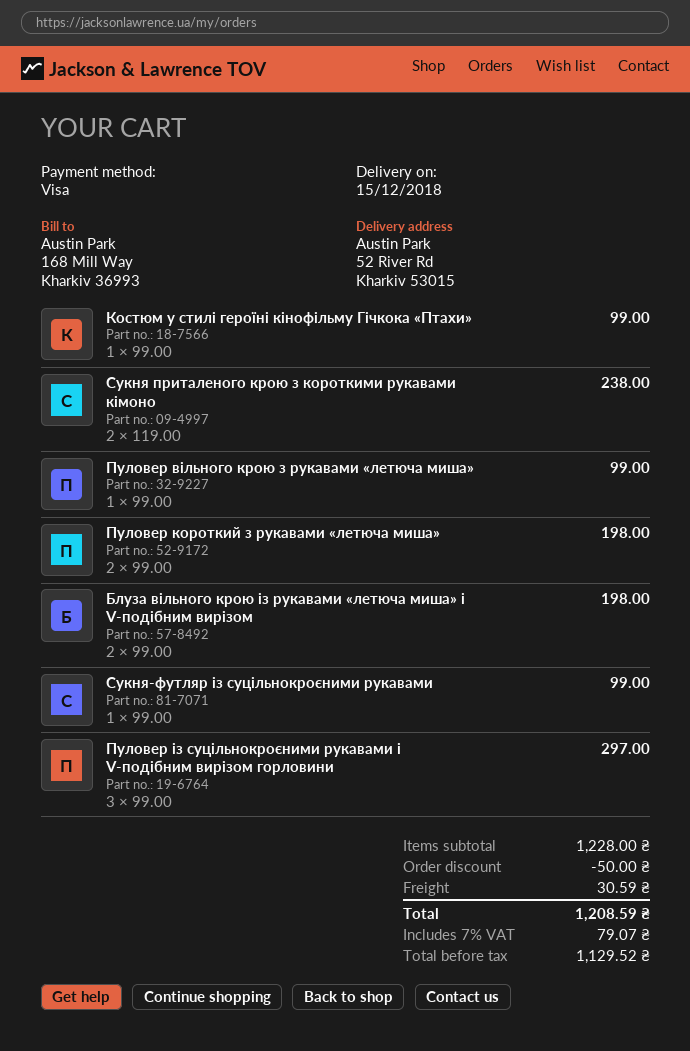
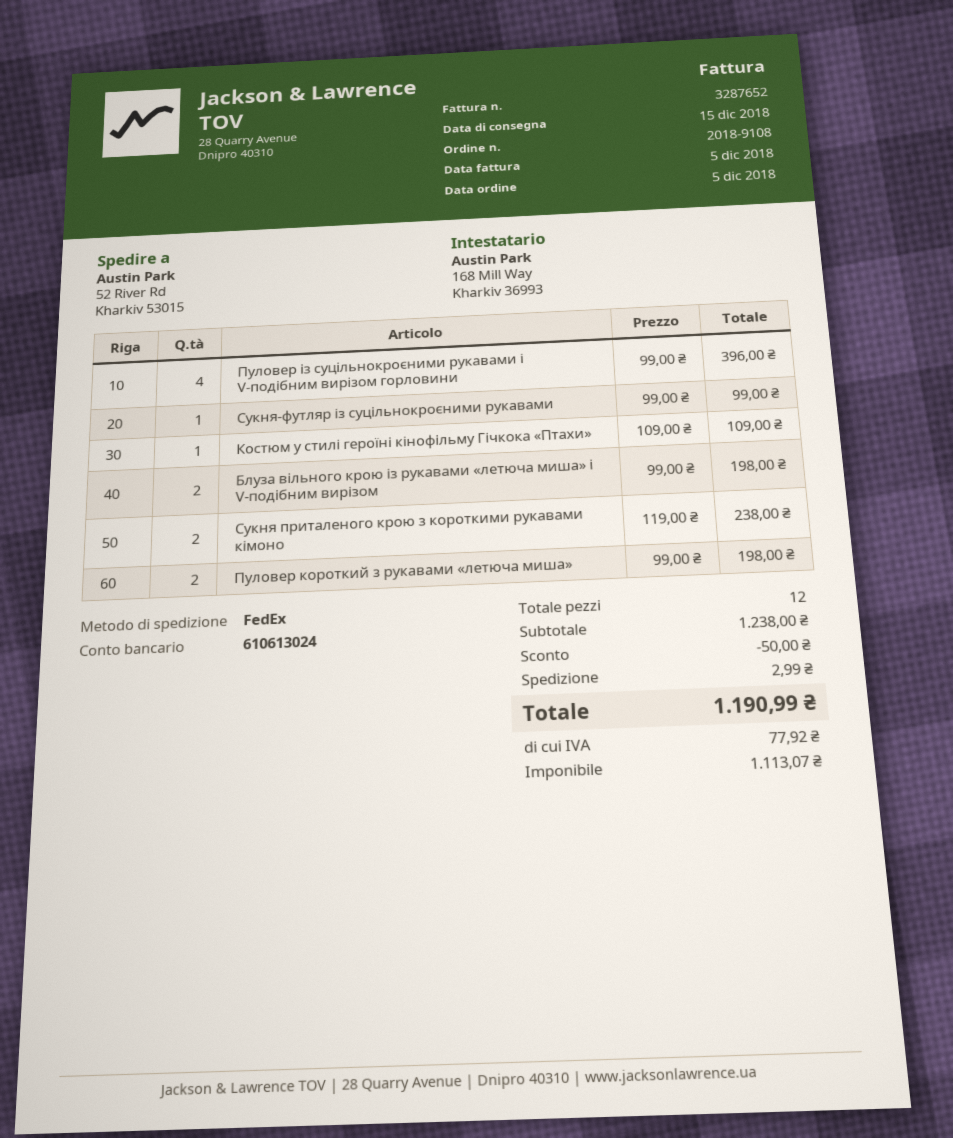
Костюм у стилі героїні кінофільму Гічкока «Птахи»: 1 x 99.00 = 99.00 -> 1 x 109.00 = 109.00
Пуловер вільного крою з рукавами «летюча миша»: 1 x 99.00 = 99.00 -> none
Пуловер із суцільнокроєними рукавами і V-подібним вирізом горловини: 3 x 99.00 = 297.00 -> 4 x 99.00 = 396.00
subtotal: 1228.00 -> 1238.00
shipping: 30.59 -> 2.99
net: 1129.52 -> 1113.07
tax: 79.07 -> 77.92
total: 1208.59 -> 1190.99

